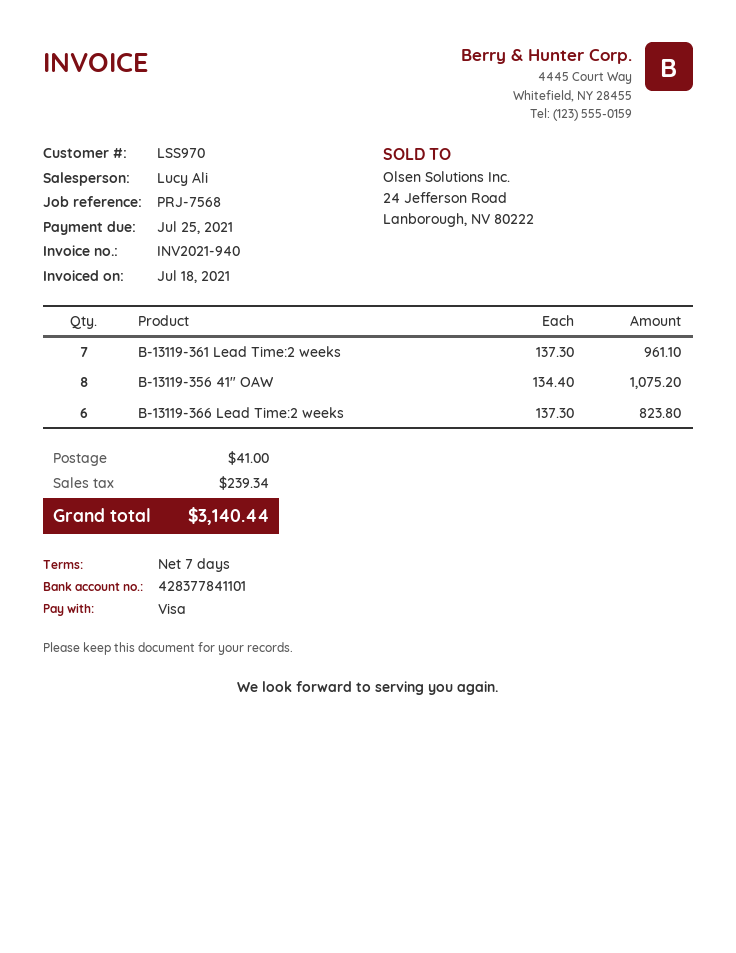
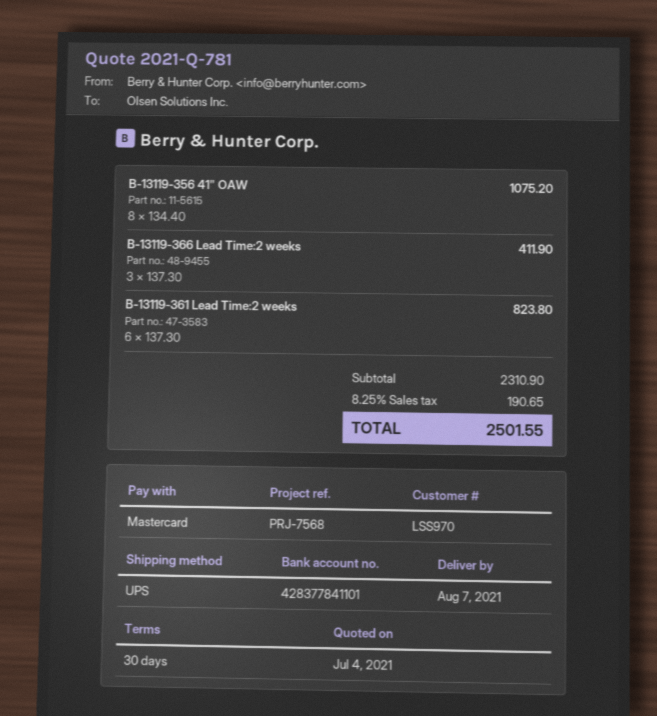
payment terms: 7 days -> 30 days
payment method: Visa -> Mastercard
B-13119-361 Lead Time:2 weeks: 7 x 137.30 = 961.10 -> 6 x 137.30 = 823.80
B-13119-366 Lead Time:2 weeks: 6 x 137.30 = 823.80 -> 3 x 137.30 = 411.90
shipping: 41.00 -> none
tax: 239.34 -> 190.65
total: 3140.44 -> 2501.55

